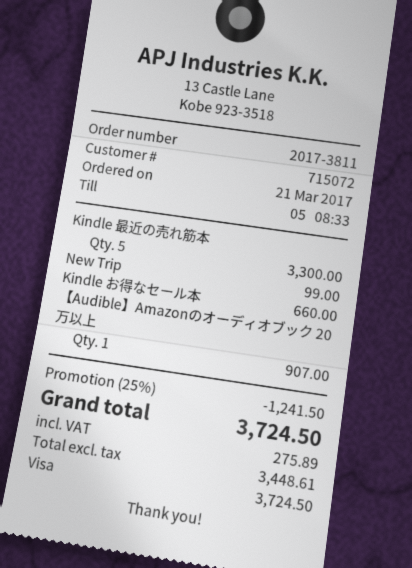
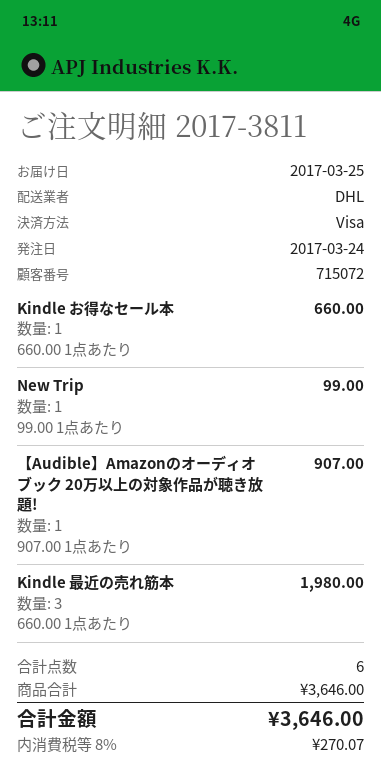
order date: 2017-03-21 -> 2017-03-24
Kindle 最近の売れ筋本: 5 for 3300.00 -> 3 for 1980.00
discount: 25% = 1241.50 -> none
tax: 275.89 -> 270.07
total: 3724.50 -> 3646.00

